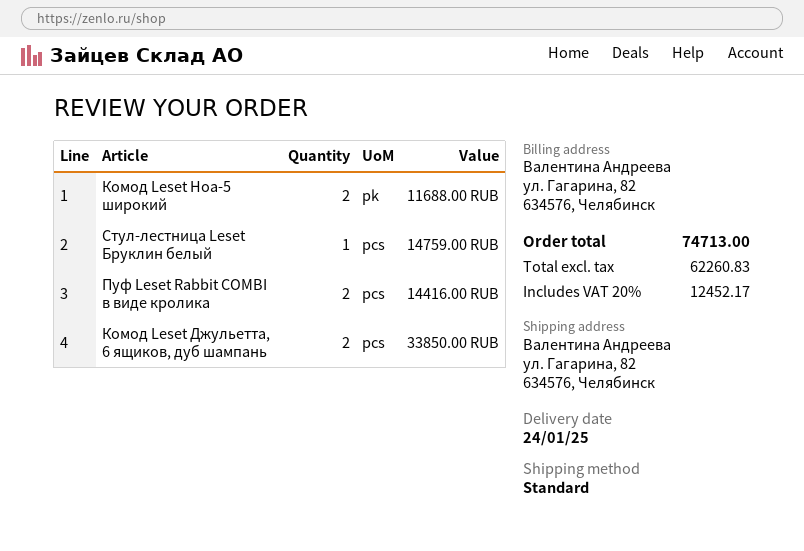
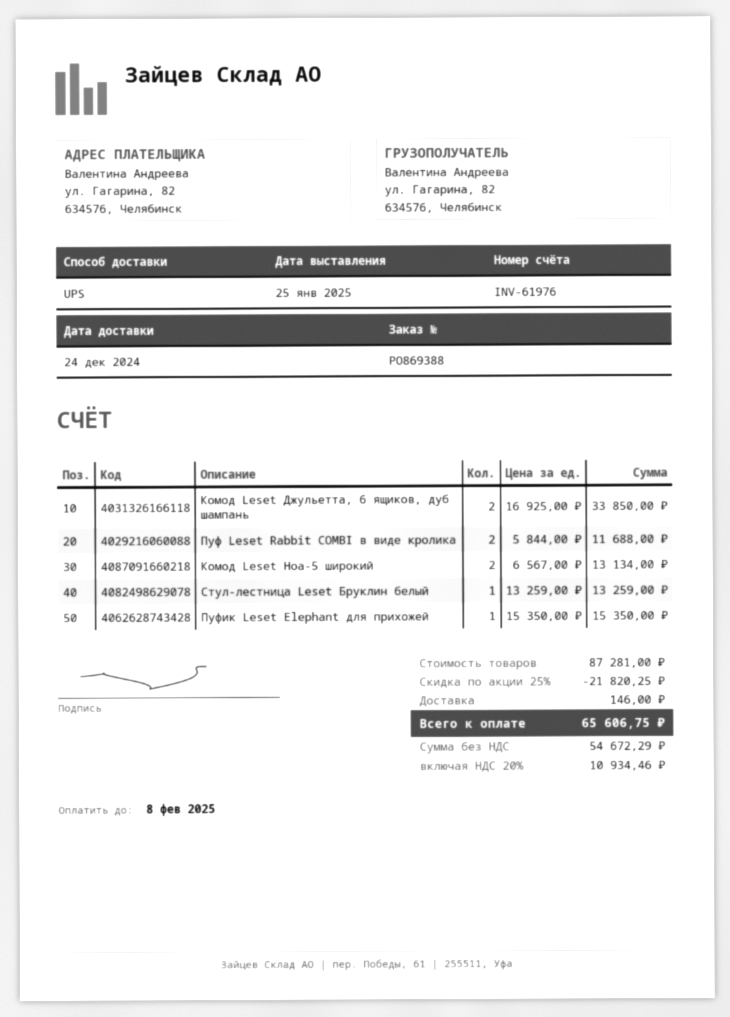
delivery date: 2025-01-24 -> 2024-12-24
shipping method: standard -> UPS
Комод Leset Ноа-5 широкий: 2 for 11688.00 -> 2 for 13134.00
Стул-лестница Leset Бруклин белый: 1 for 14759.00 -> 1 for 13259.00
Пуф Leset Rabbit COMBI в виде кролика: 2 for 14416.00 -> 2 for 11688.00
Пуфик Leset Elephant для прихожей: none -> 1 for 15350.00
discount: none -> 25% = 21820.25
shipping: none -> 146.00
net: 62260.83 -> 54672.29
tax: 20% = 12452.17 -> 20% = 10934.46
total: 74713.00 -> 65606.75

